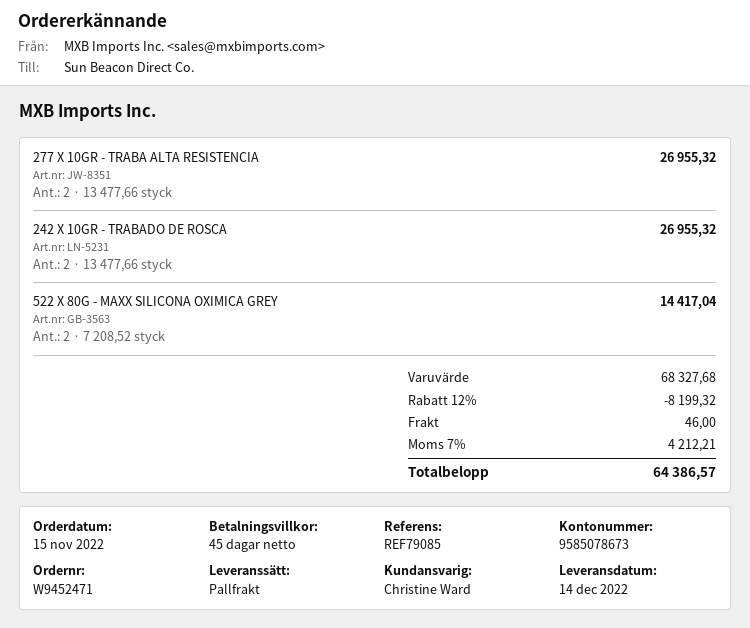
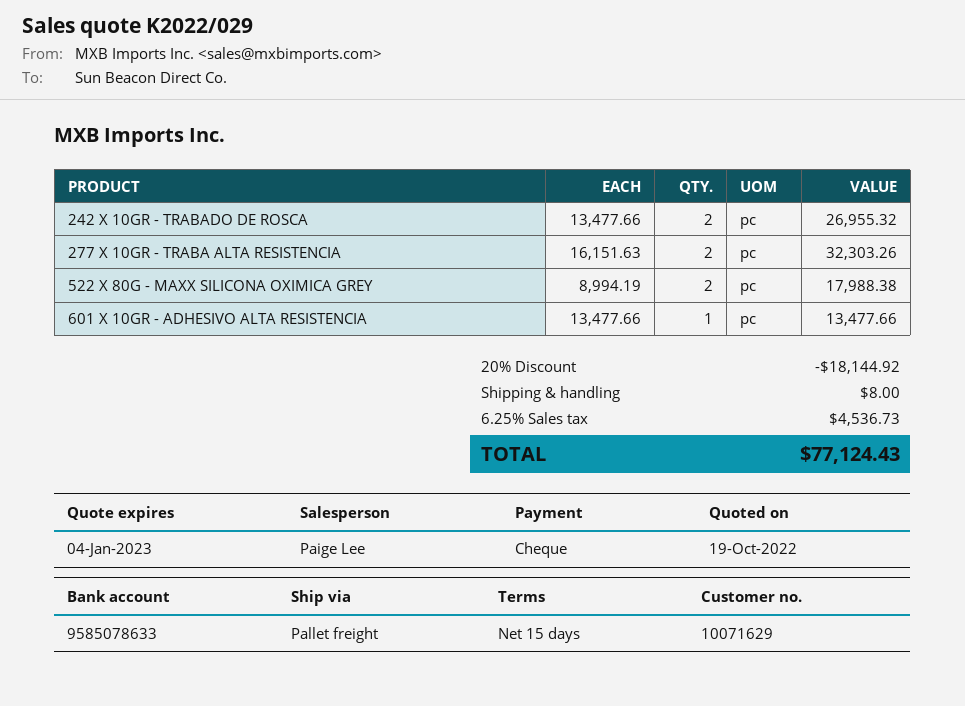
payment terms: 45 days -> 15 days
sales rep: Christine Ward -> Paige Lee
bank account: 9585078673 -> 9585078633
277 X 10GR - TRABA ALTA RESISTENCIA: 2 x 13477.66 = 26955.32 -> 2 x 16151.63 = 32303.26
522 X 80G - MAXX SILICONA OXIMICA GREY: 2 x 7208.52 = 14417.04 -> 2 x 8994.19 = 17988.38
601 X 10GR - ADHESIVO ALTA RESISTENCIA: none -> 1 x 13477.66 = 13477.66
discount: 12% = 8199.32 -> 20% = 18144.92
shipping: 46.00 -> 8.00
tax: 7% = 4212.21 -> 6.25% = 4536.73
total: 64386.57 -> 77124.43

